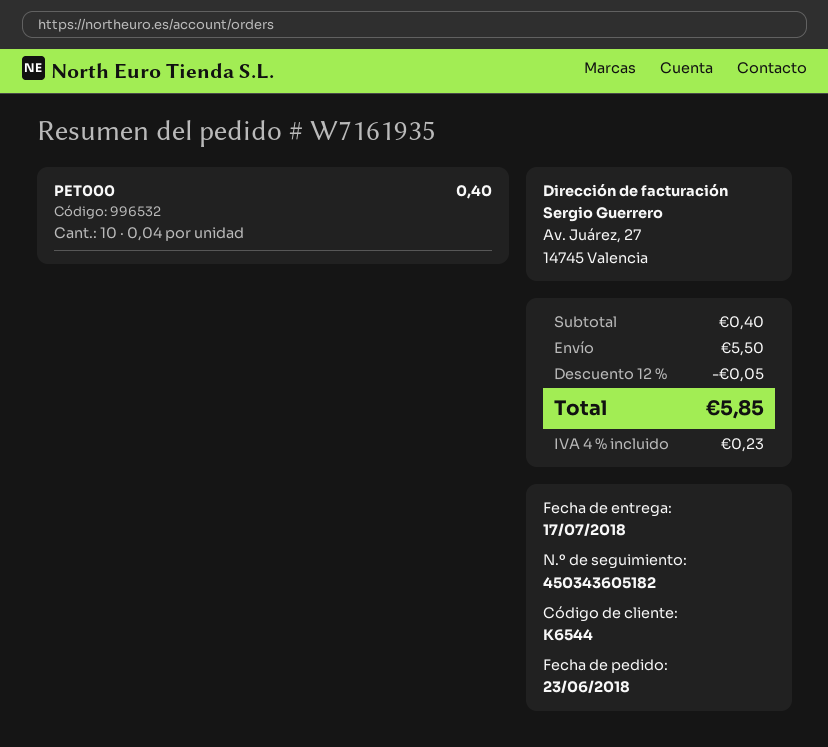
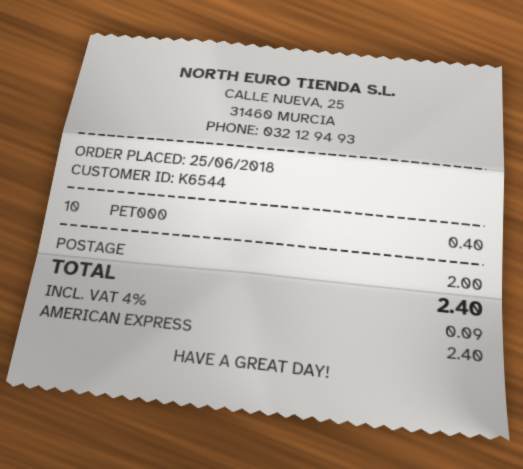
order date: 2018-06-23 -> 2018-06-25
discount: 12% = 0.05 -> none
shipping: 5.50 -> 2.00
tax: 4% = 0.23 -> 4% = 0.09
total: 5.85 -> 2.40

